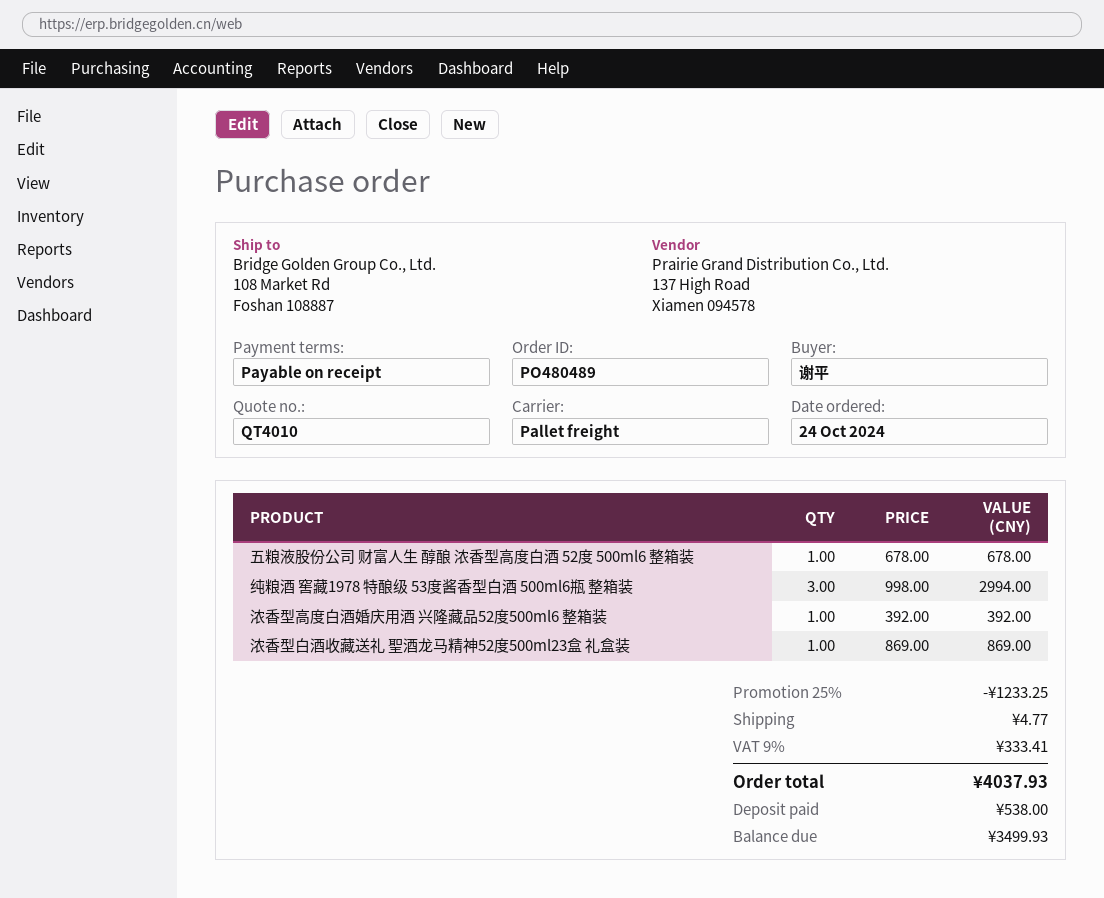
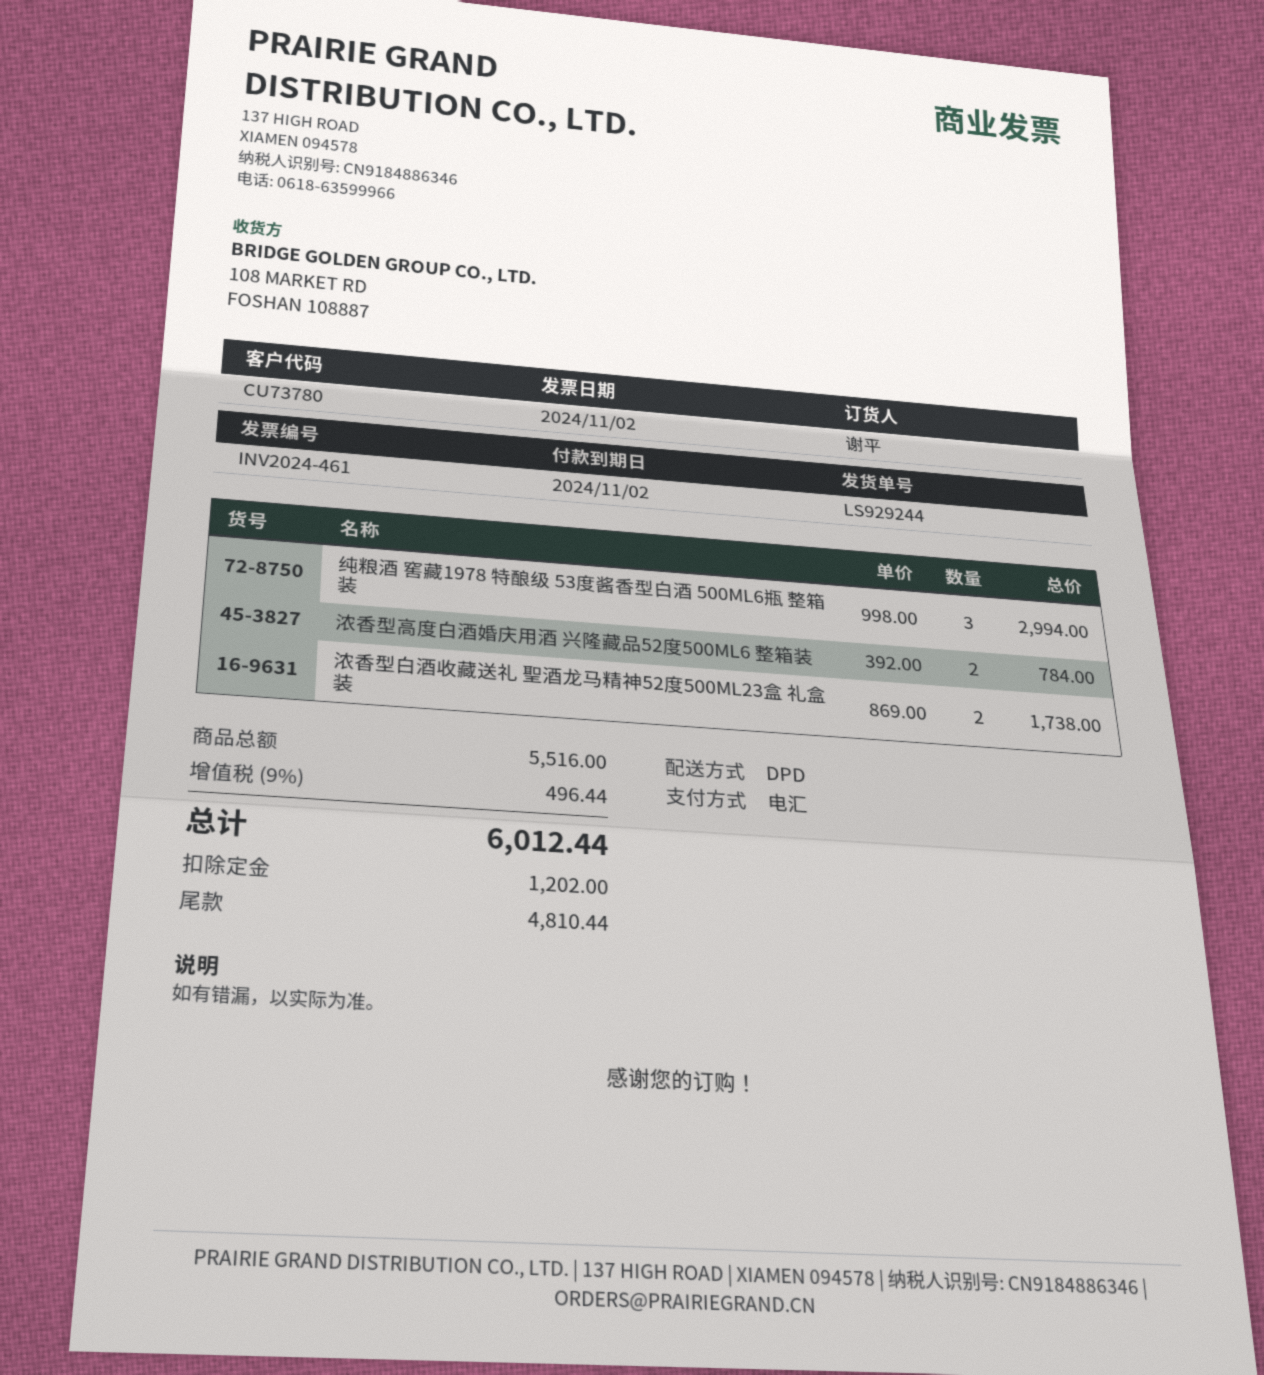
shipping method: pallet freight -> DPD
五粮液股份公司 财富人生 醇酿 浓香型高度白酒 52度 500ml6 整箱装: 1 x 678.00 = 678.00 -> none
浓香型高度白酒婚庆用酒 兴隆藏品52度500ml6 整箱装: 1 x 392.00 = 392.00 -> 2 x 392.00 = 784.00
浓香型白酒收藏送礼 聖酒龙马精神52度500ml23盒 礼盒装: 1 x 869.00 = 869.00 -> 2 x 869.00 = 1738.00
discount: 25% = 1233.25 -> none
shipping: 4.77 -> none
tax: 9% = 333.41 -> 9% = 496.44
total: 4037.93 -> 6012.44
deposit: 538.00 -> 1202.00
balance: 3499.93 -> 4810.44

